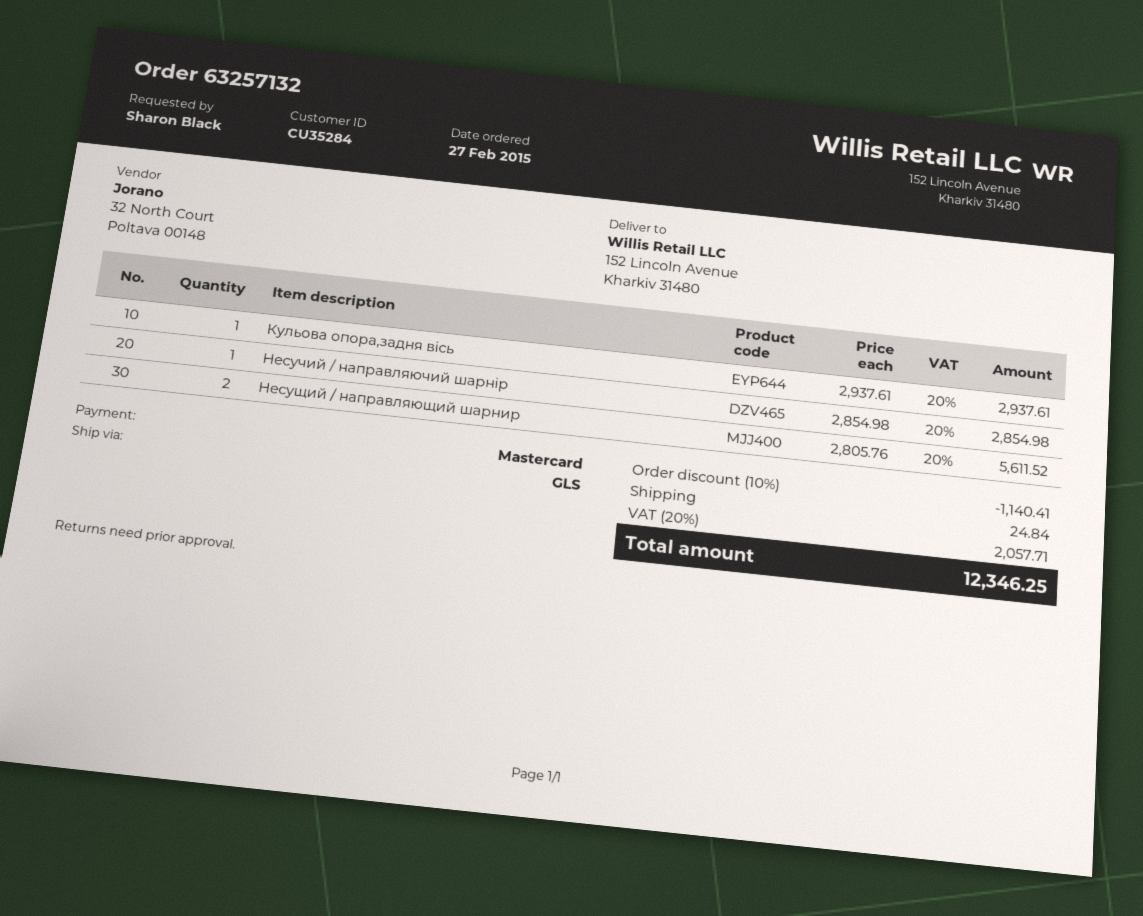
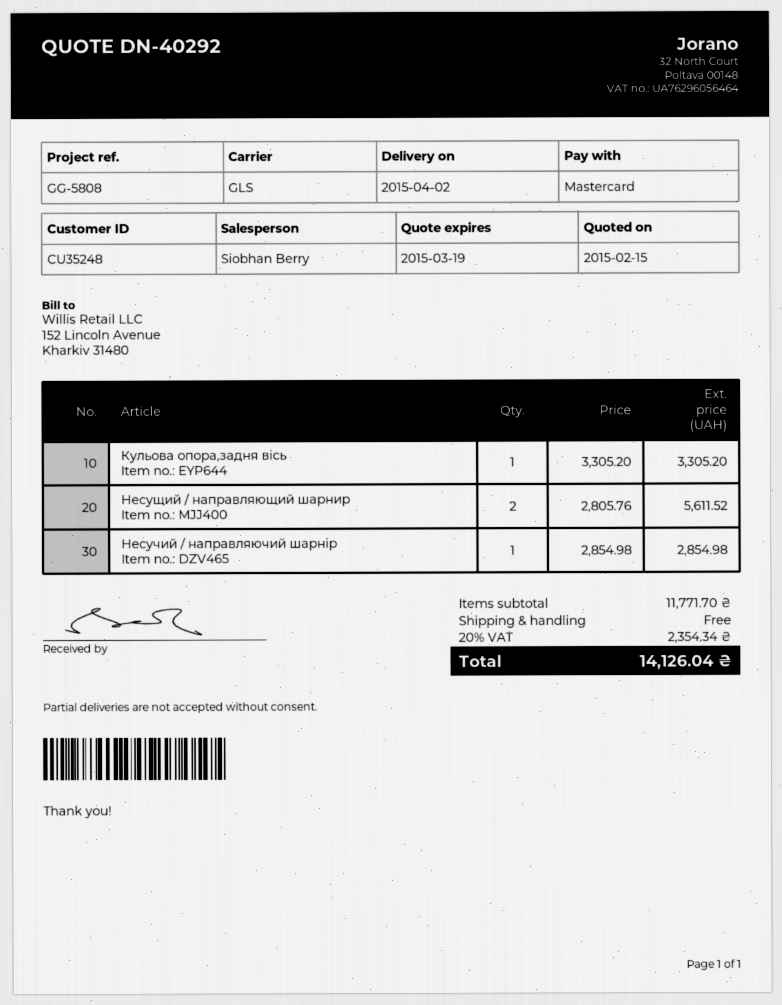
customer number: CU35284 -> CU35248
Кульова опора,задня вісь: 1 x 2937.61 = 2937.61 -> 1 x 3305.20 = 3305.20
discount: 10% = 1140.41 -> none
shipping: 24.84 -> 0.00
tax: 20% = 2057.71 -> 20% = 2354.34
total: 12346.25 -> 14126.04

